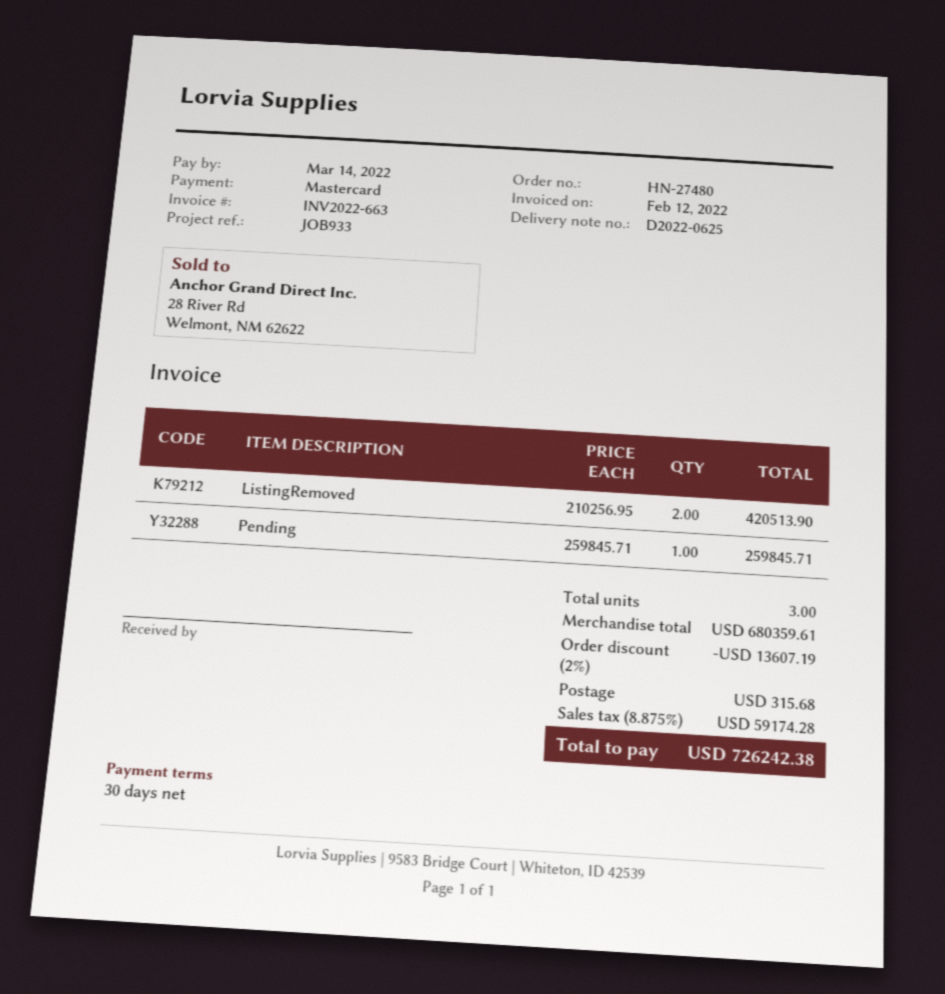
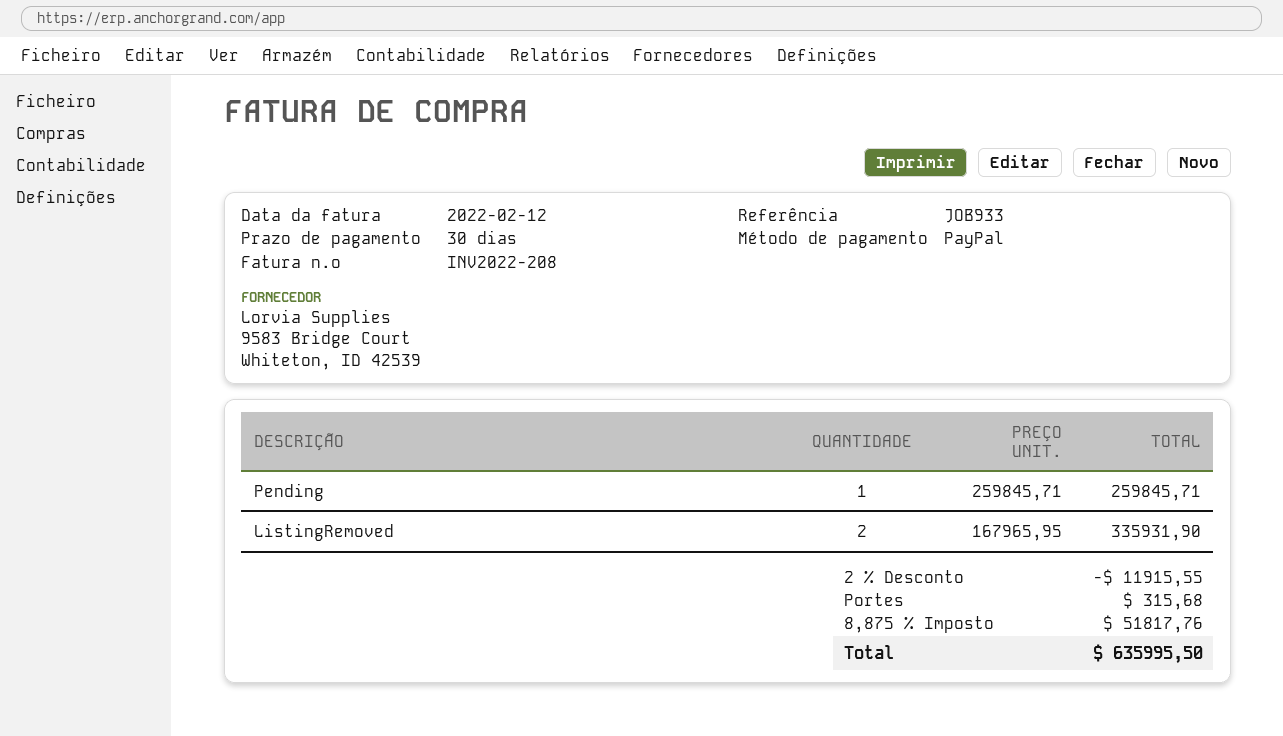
invoice number: INV2022-663 -> INV2022-208
payment method: Mastercard -> PayPal
ListingRemoved: 2 x 210256.95 = 420513.90 -> 2 x 167965.95 = 335931.90
discount: 2% = 13607.19 -> 2% = 11915.55
tax: 8.875% = 59174.28 -> 8.875% = 51817.76
total: 726242.38 -> 635995.50

